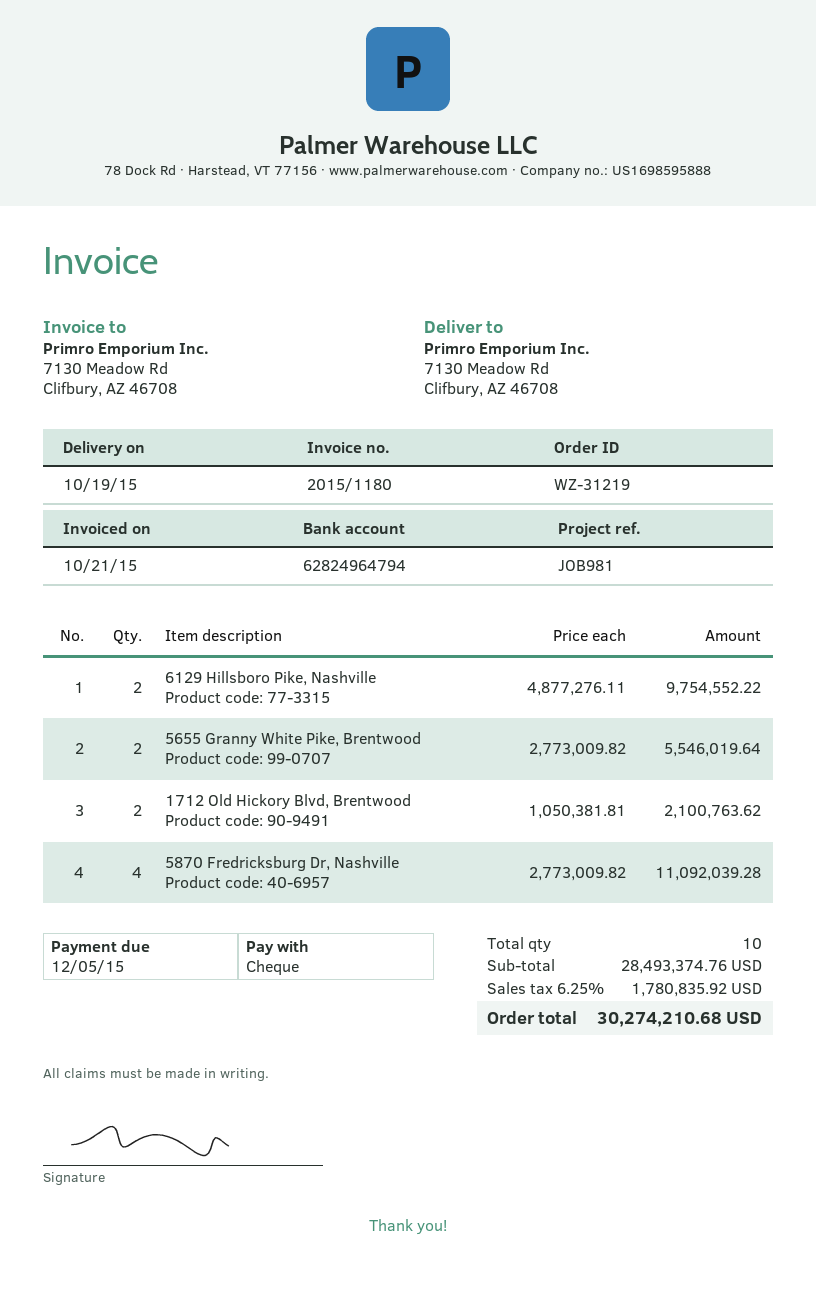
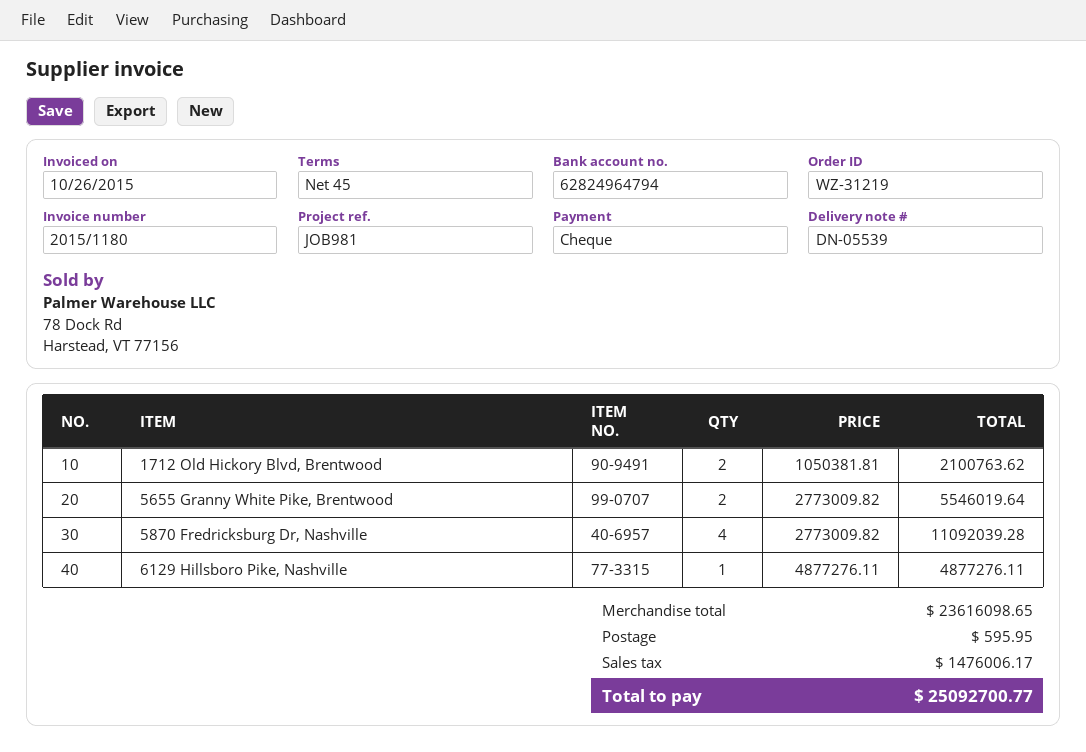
invoice date: 2015-10-21 -> 2015-10-26
6129 Hillsboro Pike, Nashville: 2 x 4877276.11 = 9754552.22 -> 1 x 4877276.11 = 4877276.11
subtotal: 28493374.76 -> 23616098.65
shipping: none -> 595.95
tax: 1780835.92 -> 1476006.17
total: 30274210.68 -> 25092700.77

